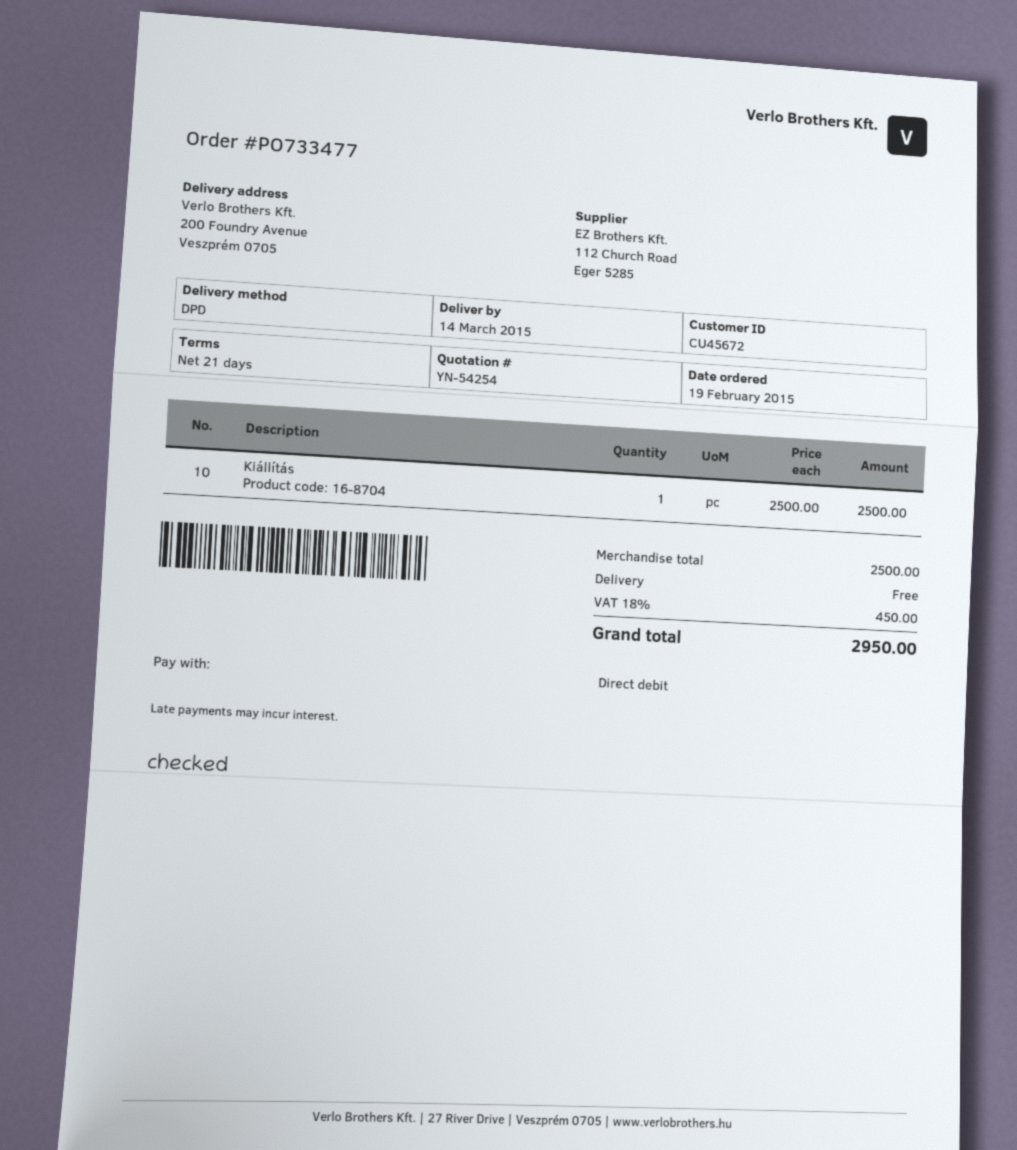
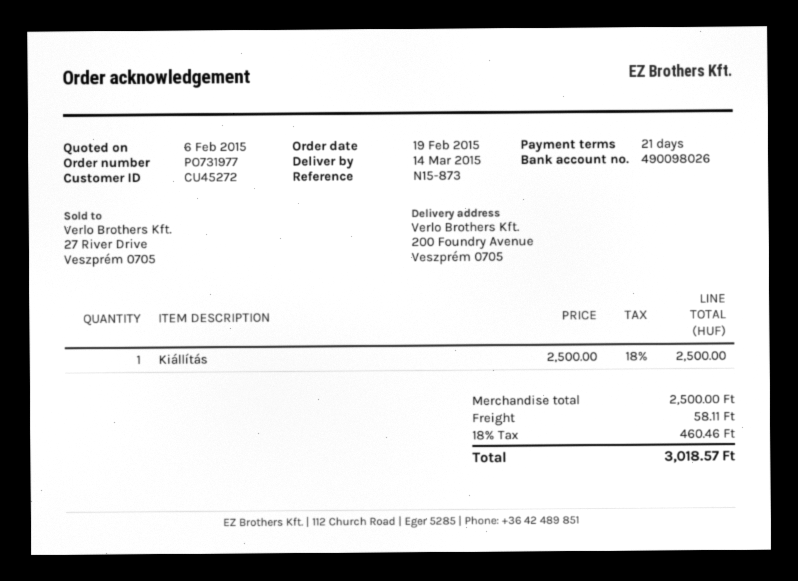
order number: PO733477 -> PO731977
customer number: CU45672 -> CU45272
shipping: 0.00 -> 58.11
tax: 18% = 450.00 -> 18% = 460.46
total: 2950.00 -> 3018.57

